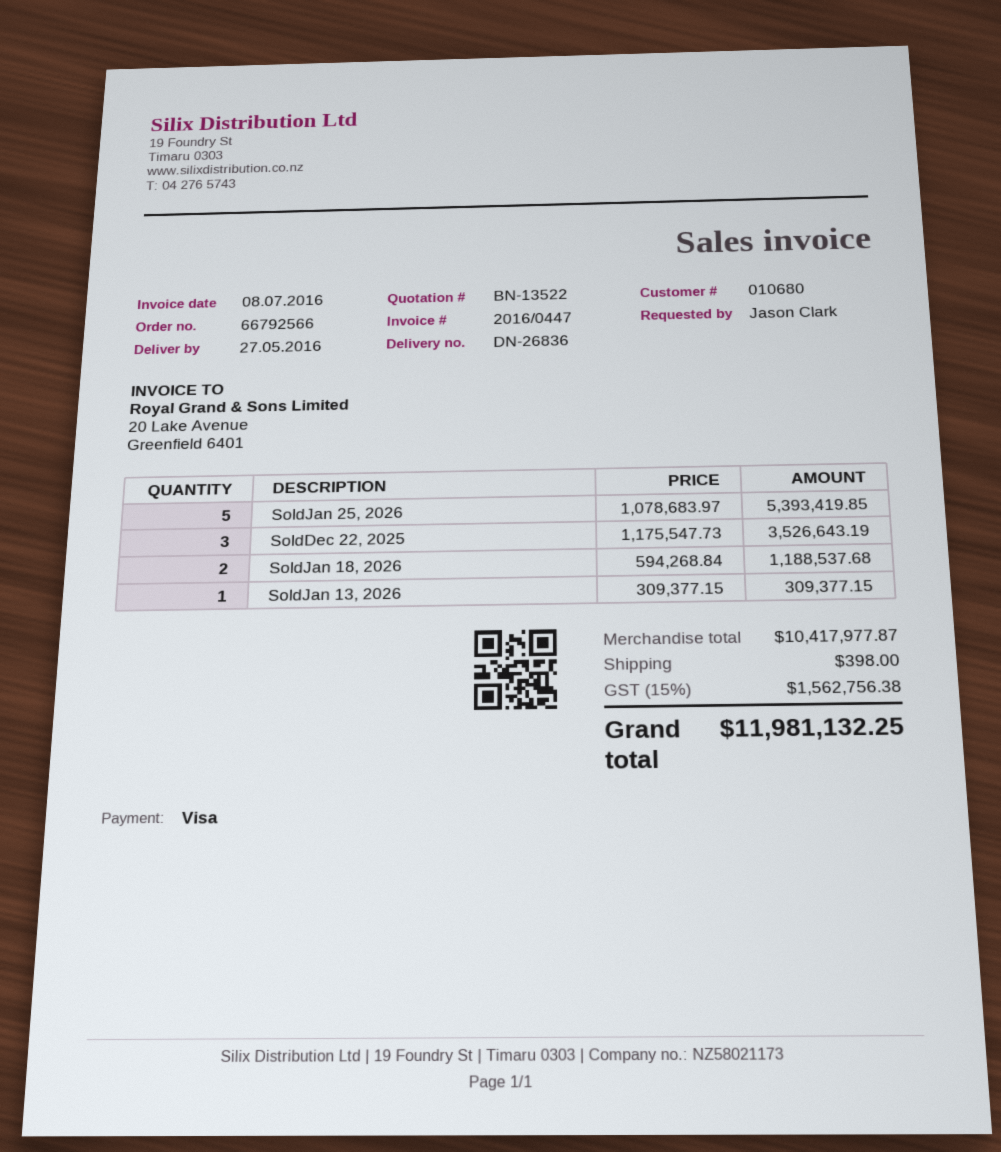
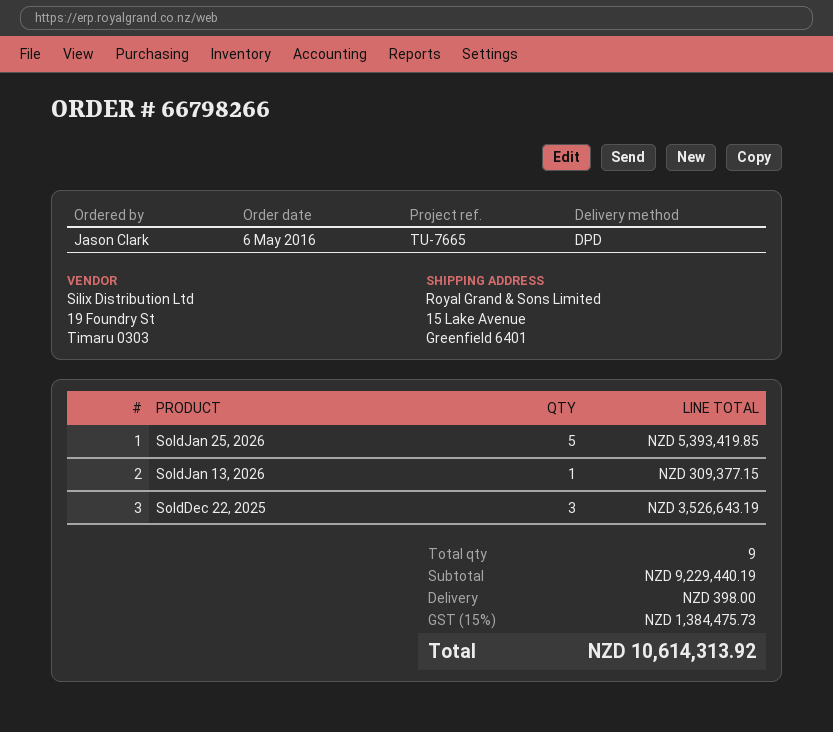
order number: 66792566 -> 66798266
SoldJan 18, 2026: 2 for 1188537.68 -> none
subtotal: 10417977.87 -> 9229440.19
tax: 15% = 1562756.38 -> 15% = 1384475.73
total: 11981132.25 -> 10614313.92

